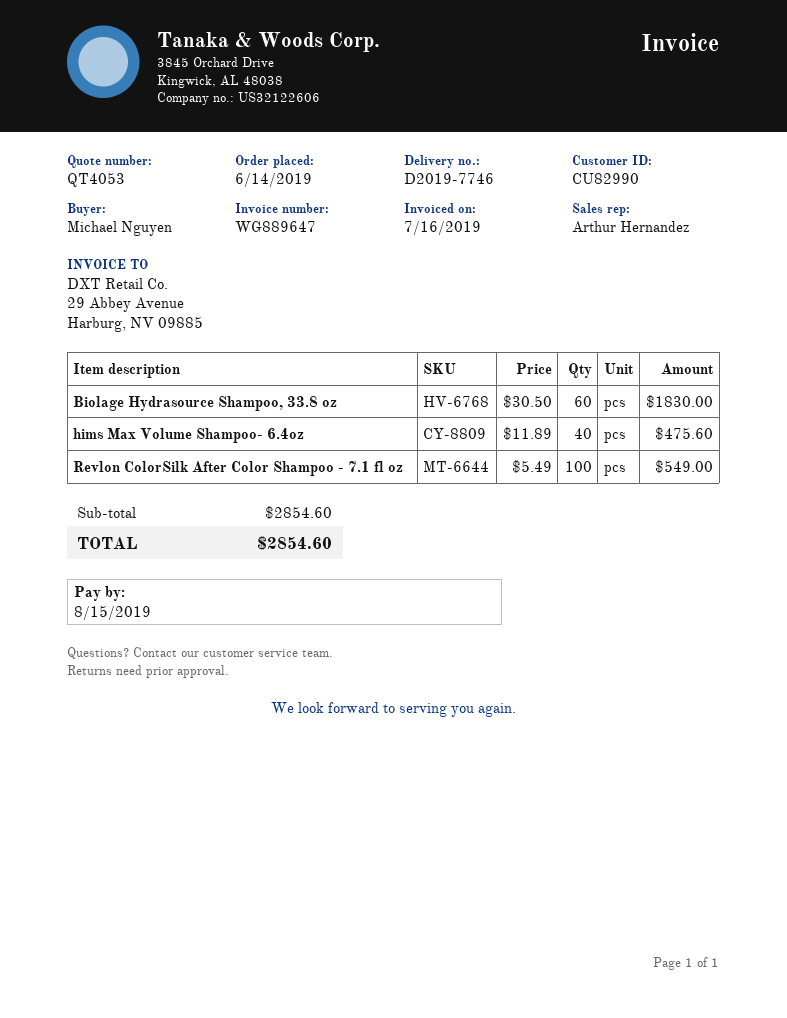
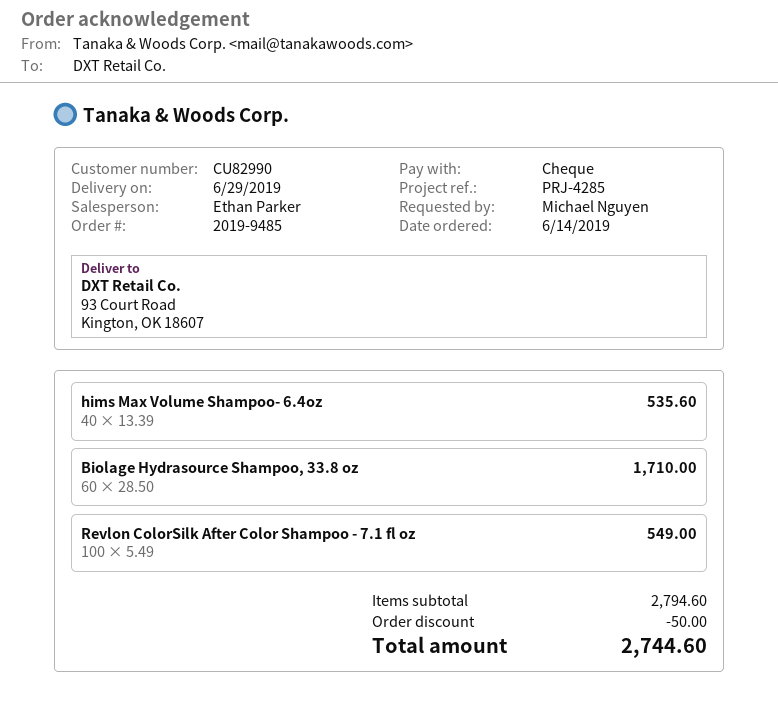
sales rep: Arthur Hernandez -> Ethan Parker
Biolage Hydrasource Shampoo, 33.8 oz: 60 x 30.50 = 1830.00 -> 60 x 28.50 = 1710.00
hims Max Volume Shampoo- 6.4oz: 40 x 11.89 = 475.60 -> 40 x 13.39 = 535.60
subtotal: 2854.60 -> 2794.60
discount: none -> 50.00
total: 2854.60 -> 2744.60

